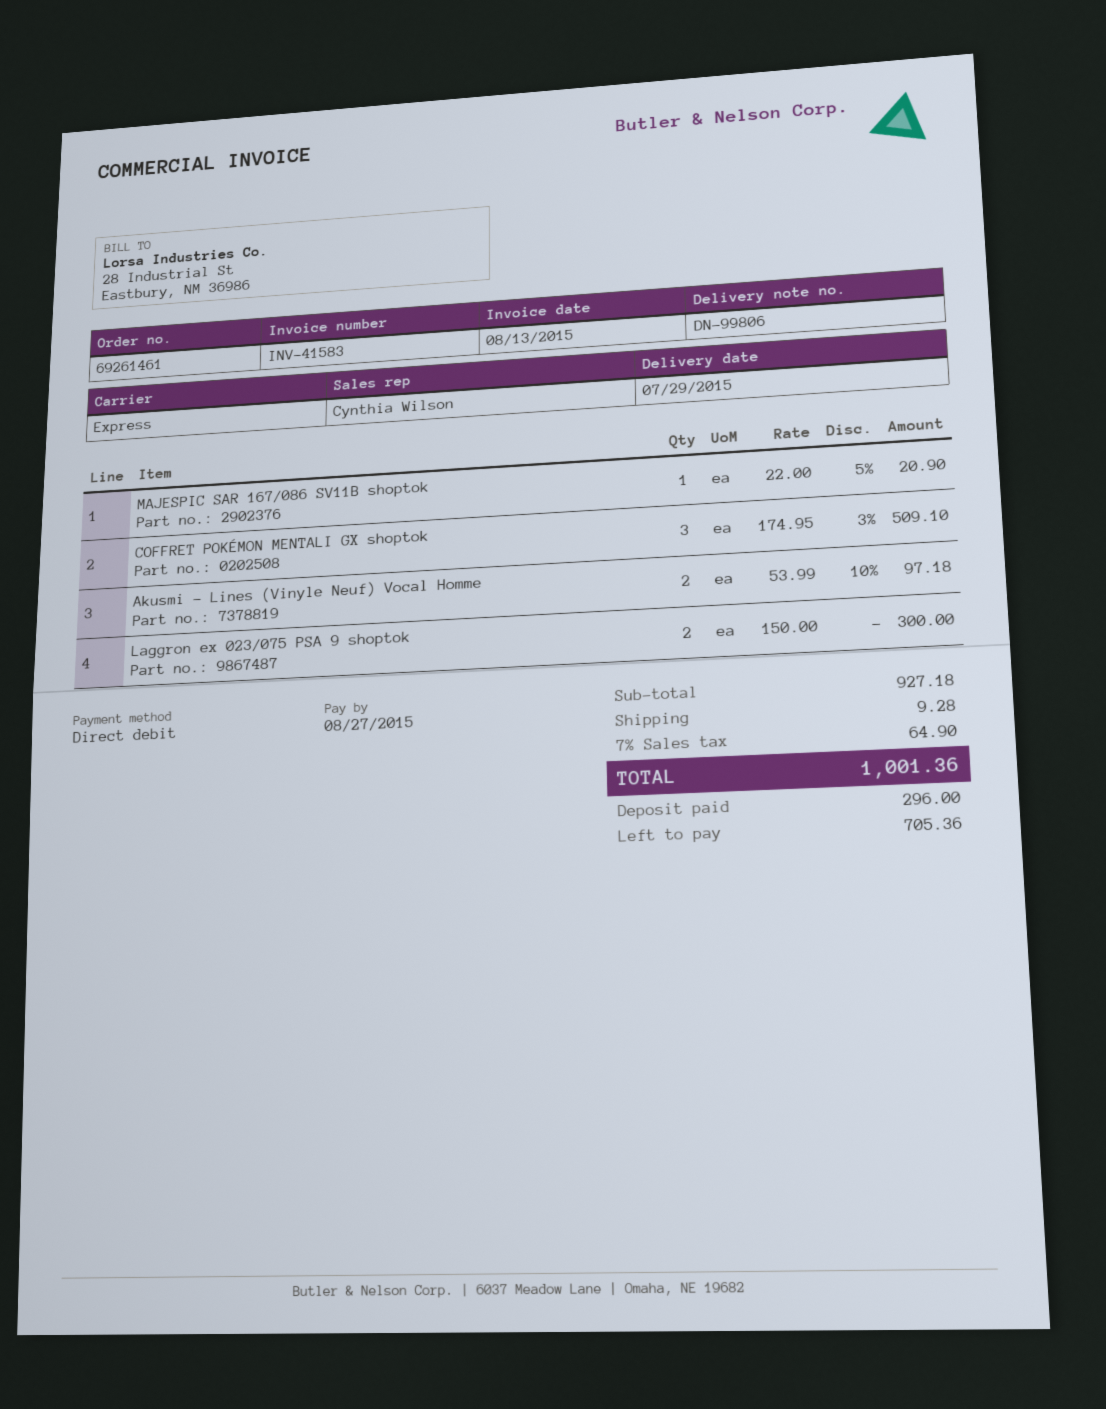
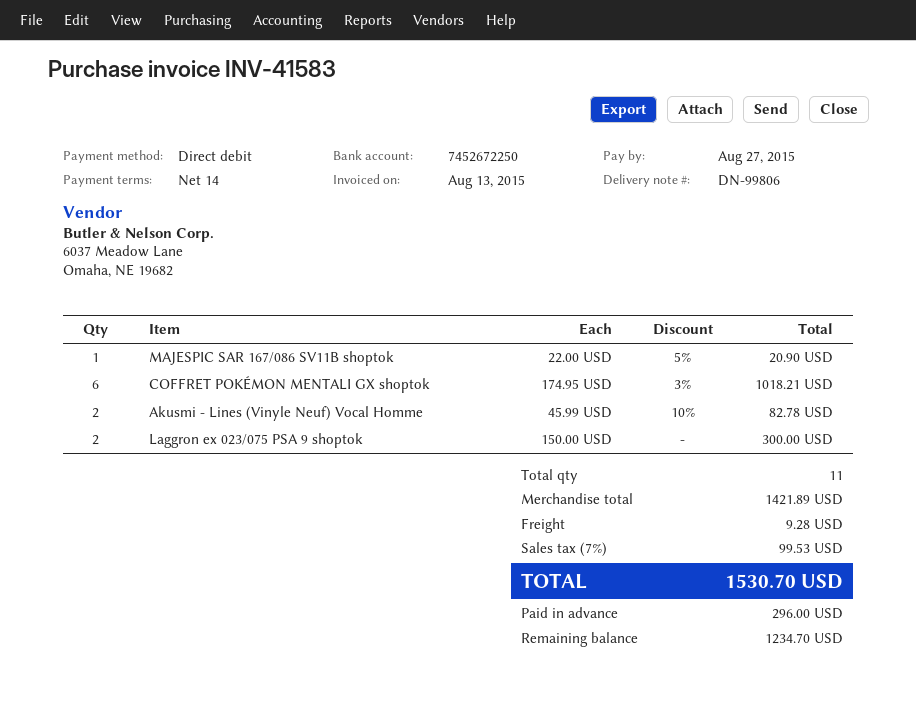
COFFRET POKÉMON MENTALI GX shoptok: 3 x 174.95 - 3% = 509.10 -> 6 x 174.95 - 3% = 1018.21
Akusmi - Lines (Vinyle Neuf) Vocal Homme: 2 x 53.99 - 10% = 97.18 -> 2 x 45.99 - 10% = 82.78
subtotal: 927.18 -> 1421.89
tax: 7% = 64.90 -> 7% = 99.53
total: 1001.36 -> 1530.70
balance: 705.36 -> 1234.70

